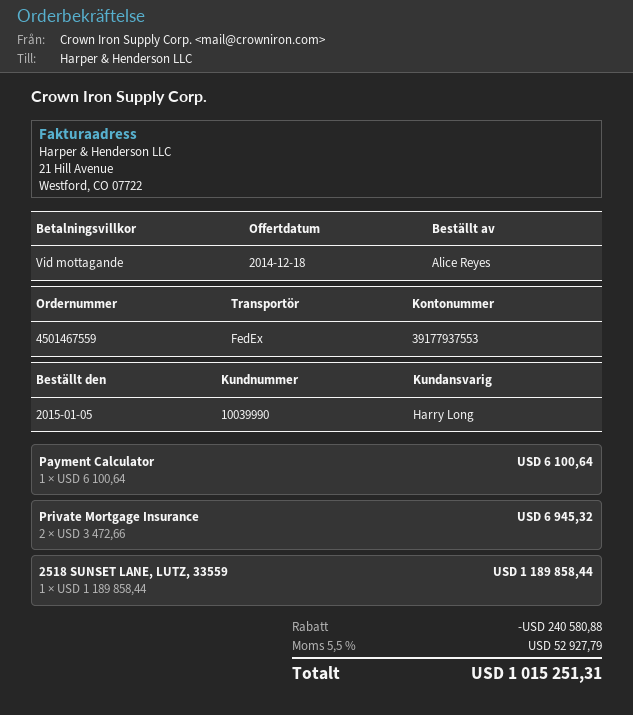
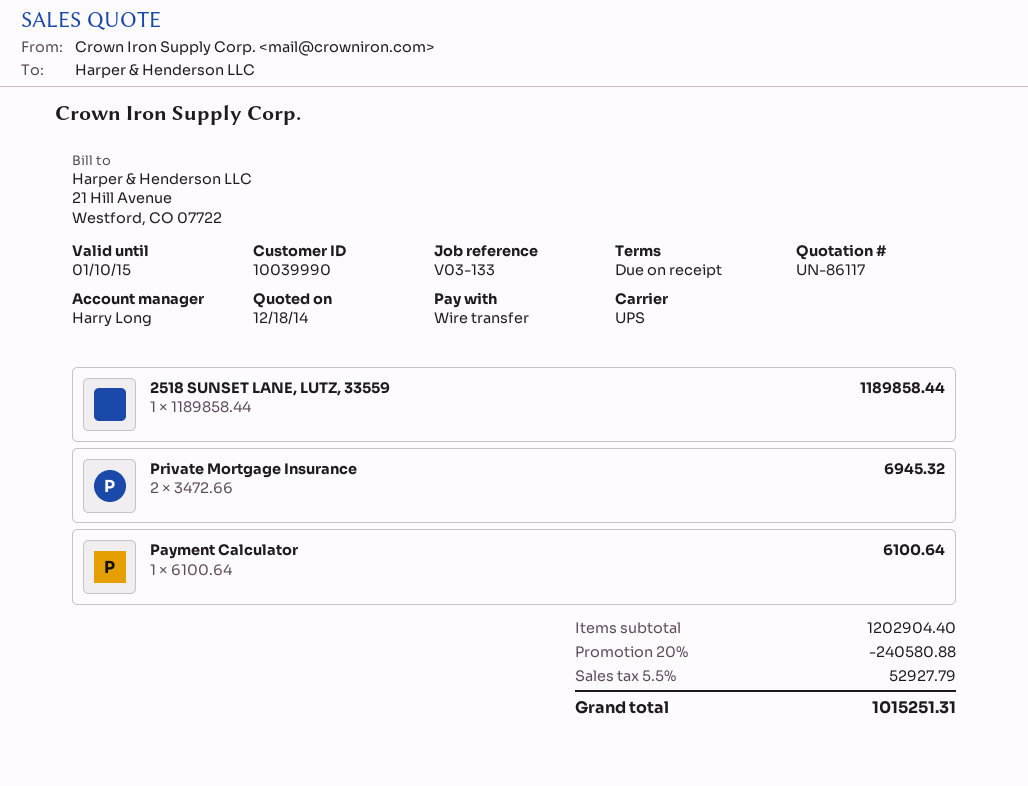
shipping method: FedEx -> UPS

